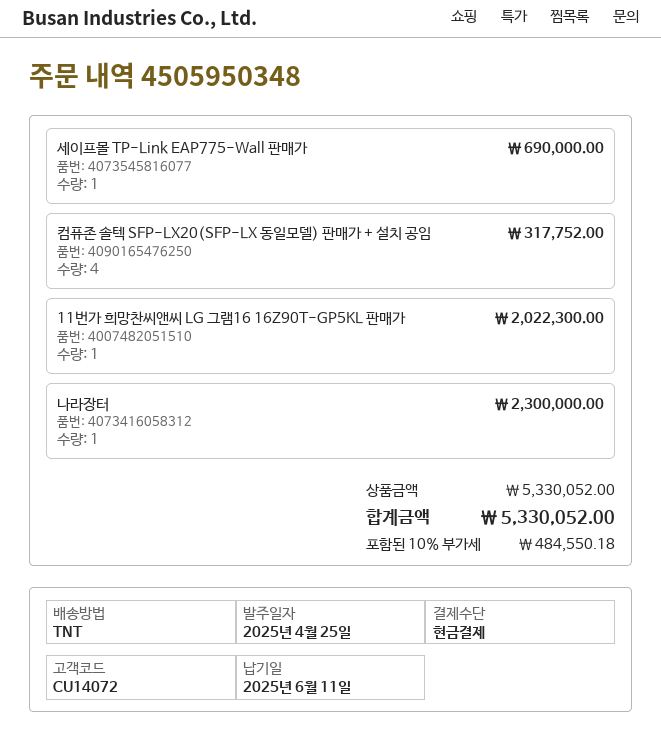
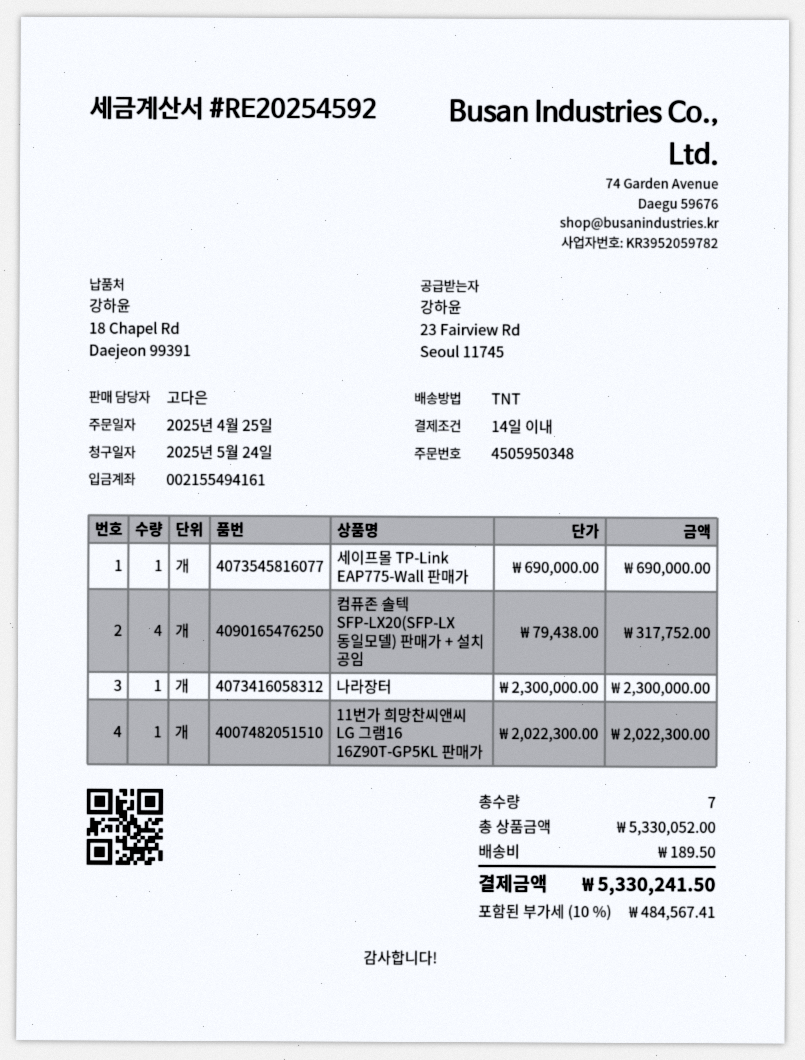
shipping: none -> 189.50
tax: 10% = 484550.18 -> 10% = 484567.41
total: 5330052.00 -> 5330241.50

